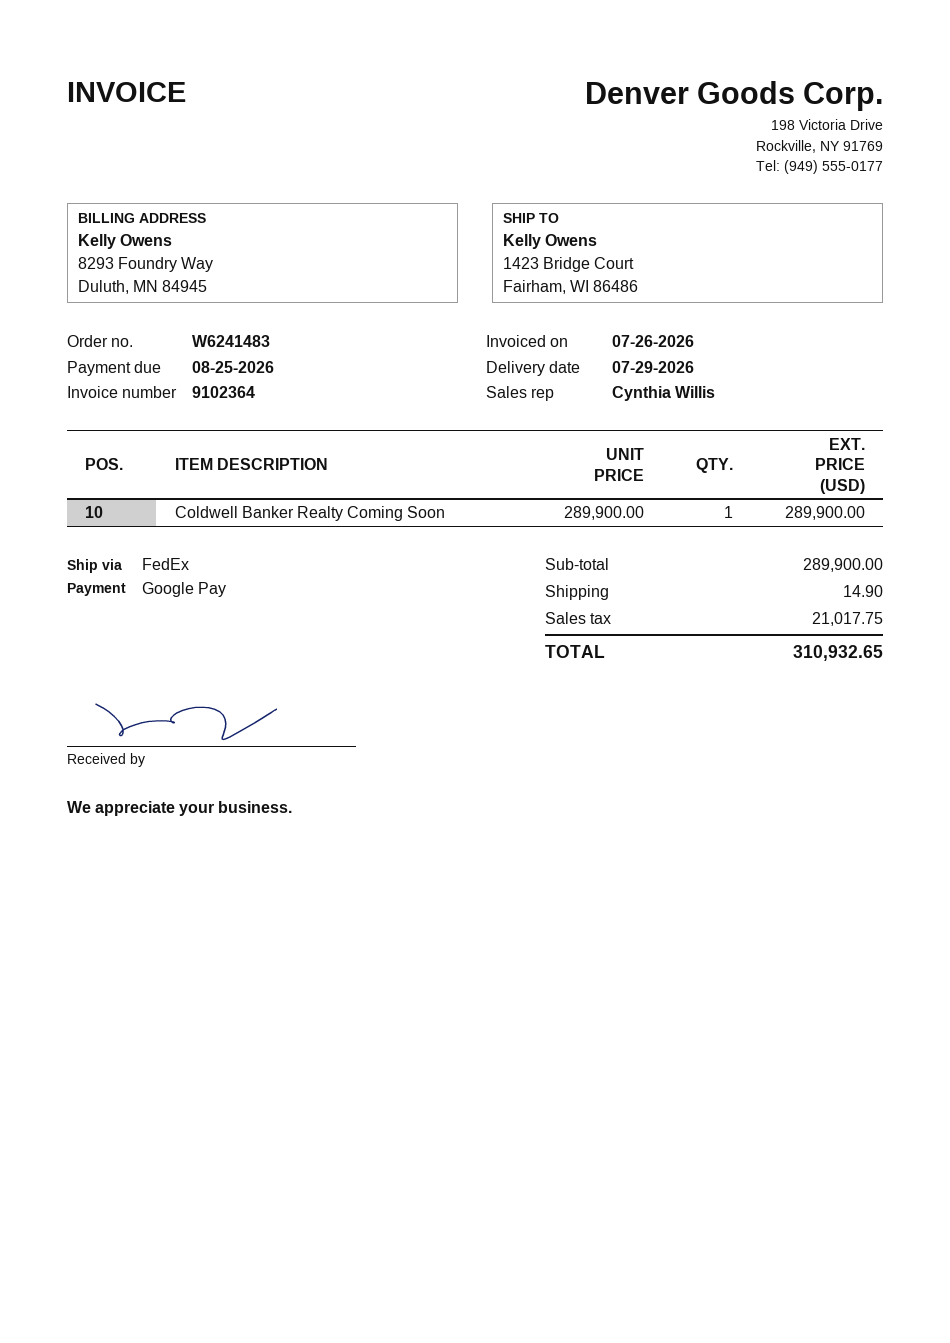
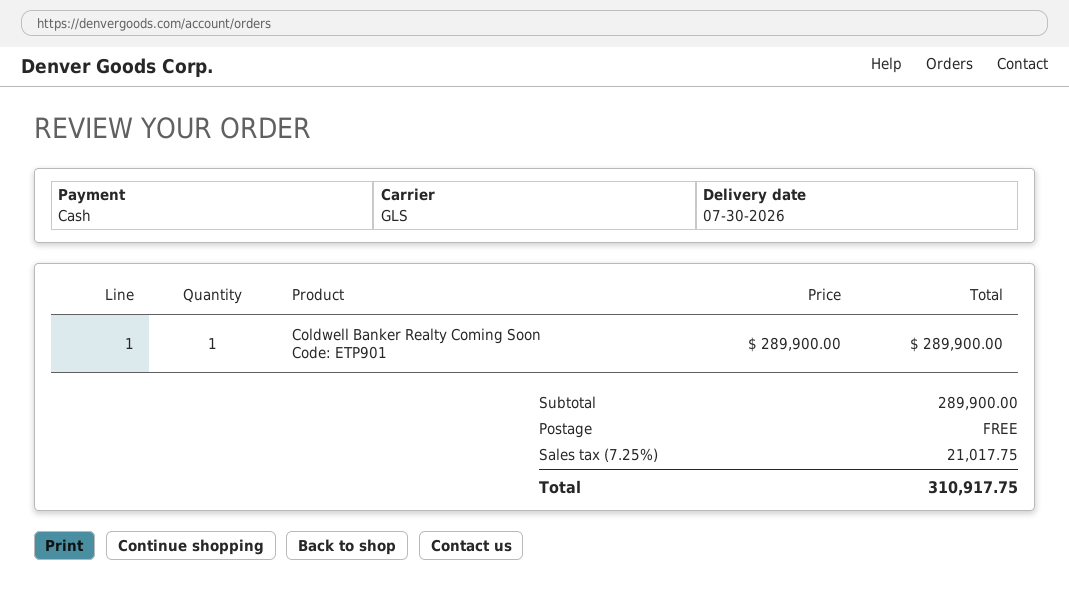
delivery date: 2026-07-29 -> 2026-07-30
payment method: Google Pay -> cash
shipping method: FedEx -> GLS
shipping: 14.90 -> 0.00
total: 310932.65 -> 310917.75

